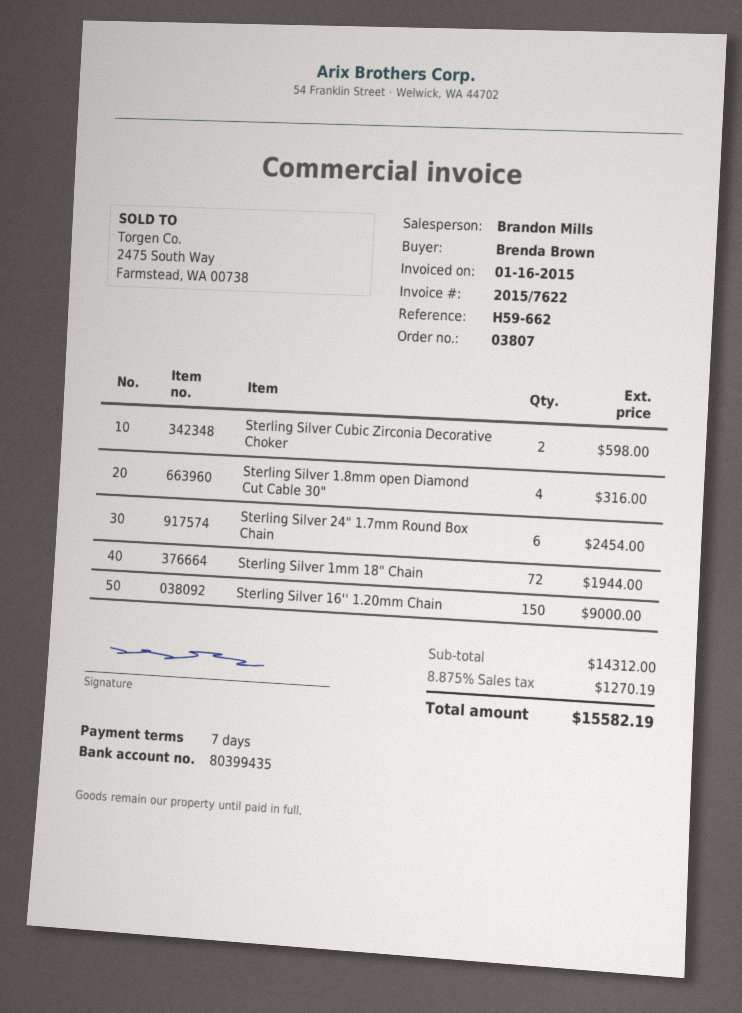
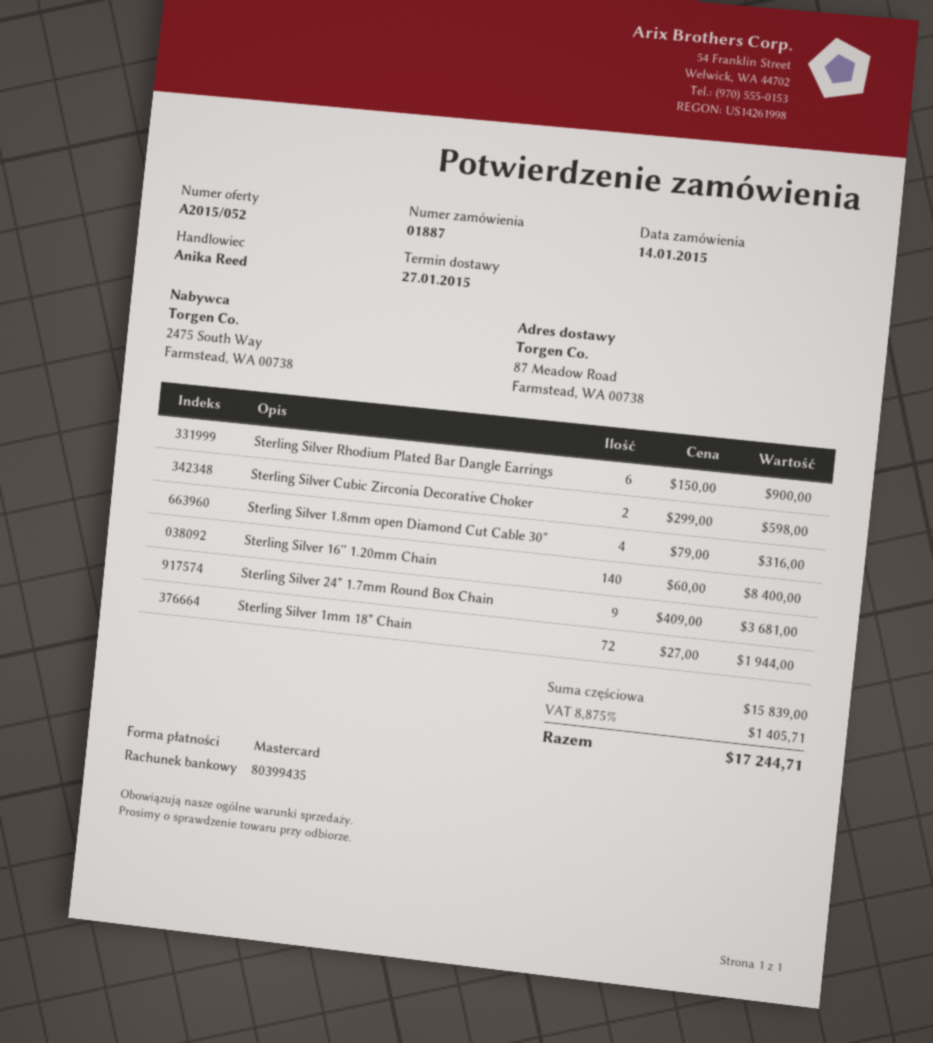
order number: 03807 -> 01887
sales rep: Brandon Mills -> Anika Reed
Sterling Silver 24" 1.7mm Round Box Chain: 6 for 2454.00 -> 9 for 3681.00
Sterling Silver 16'' 1.20mm Chain: 150 for 9000.00 -> 140 for 8400.00
Sterling Silver Rhodium Plated Bar Dangle Earrings: none -> 6 for 900.00
subtotal: 14312.00 -> 15839.00
tax: 8.875% = 1270.19 -> 8.875% = 1405.71
total: 15582.19 -> 17244.71

